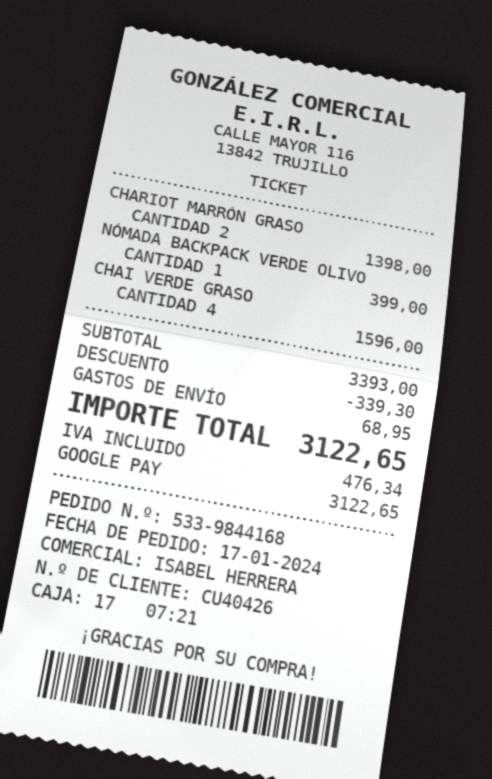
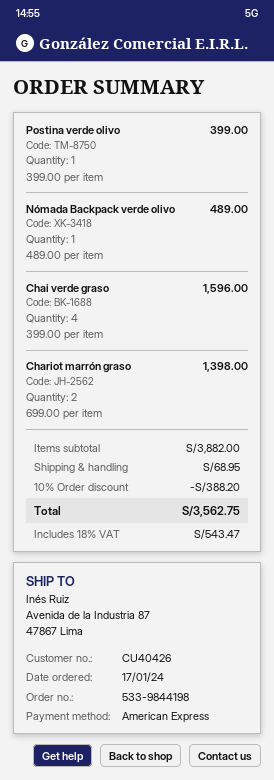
order number: 533-9844168 -> 533-9844198
payment method: Google Pay -> American Express
NÓMADA BACKPACK VERDE OLIVO: 1 for 399.00 -> 1 for 489.00
Postina verde olivo: none -> 1 for 399.00
subtotal: 3393.00 -> 3882.00
discount: 339.30 -> 388.20
tax: 476.34 -> 543.47
total: 3122.65 -> 3562.75

